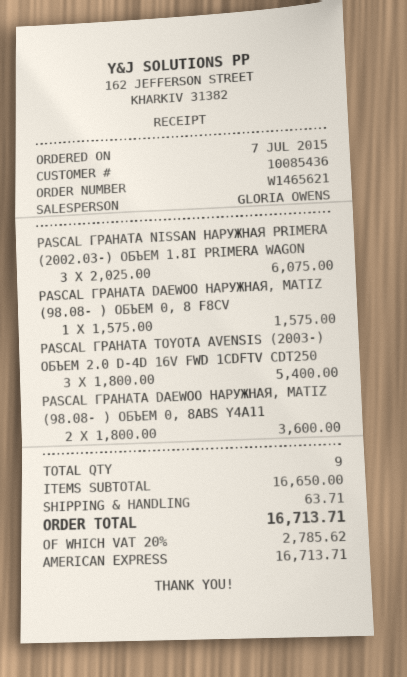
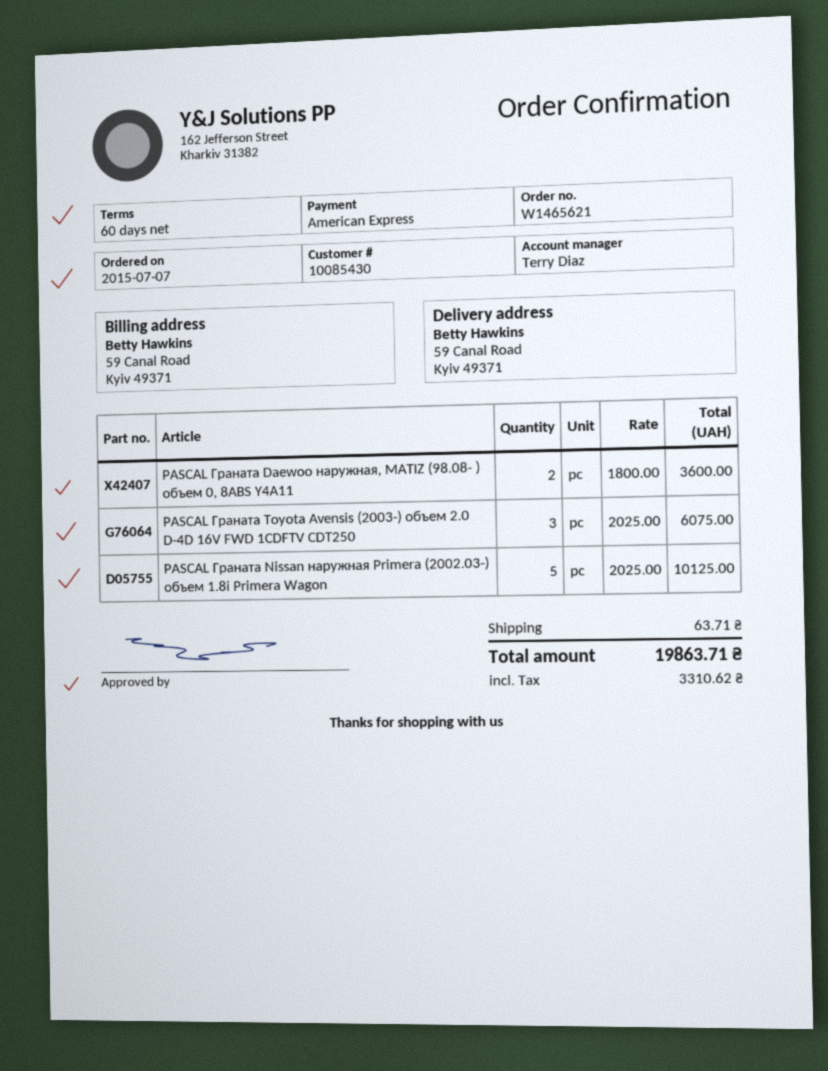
customer number: 10085436 -> 10085430
sales rep: GLORIA OWENS -> Terry Diaz
PASCAL ГРАНАТА NISSAN НАРУЖНАЯ PRIMERA (2002.03-) ОБЪЕМ 1.8I PRIMERA WAGON: 3 x 2025.00 = 6075.00 -> 5 x 2025.00 = 10125.00
PASCAL ГРАНАТА DAEWOO НАРУЖНАЯ, MATIZ (98.08- ) ОБЪЕМ 0, 8 F8CV: 1 x 1575.00 = 1575.00 -> none
PASCAL ГРАНАТА TOYOTA AVENSIS (2003-) ОБЪЕМ 2.0 D-4D 16V FWD 1CDFTV CDT250: 3 x 1800.00 = 5400.00 -> 3 x 2025.00 = 6075.00
tax: 2785.62 -> 3310.62
total: 16713.71 -> 19863.71

